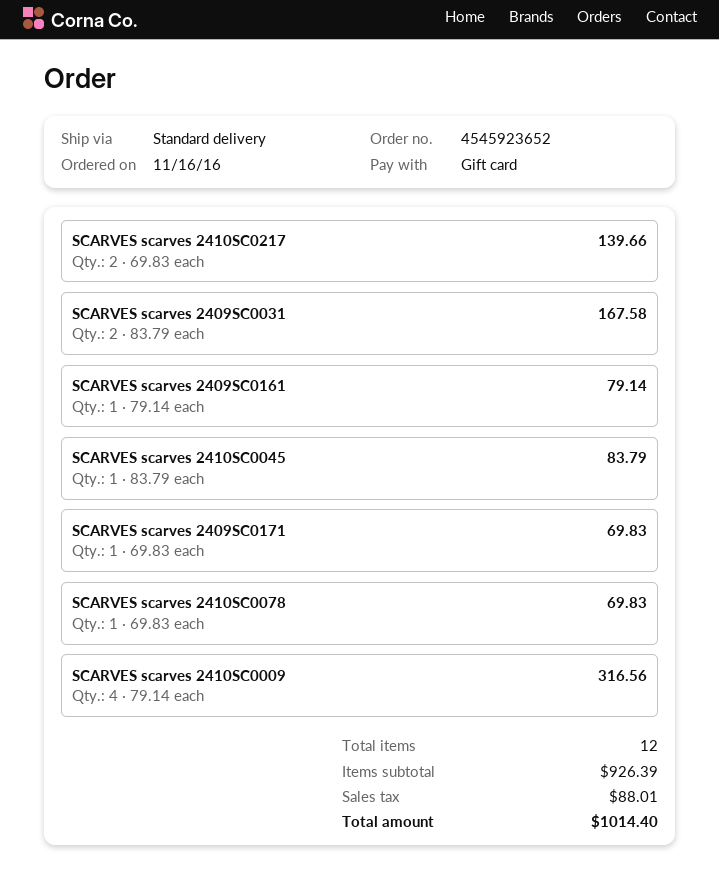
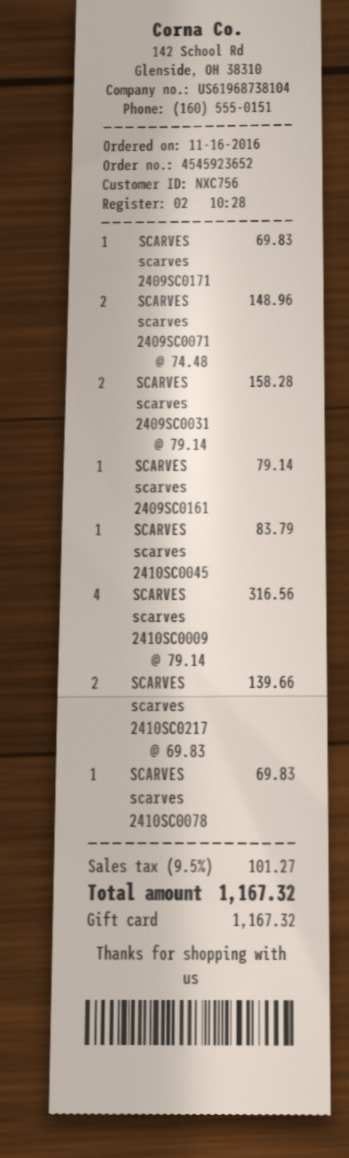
SCARVES scarves 2409SC0031: 2 x 83.79 = 167.58 -> 2 x 79.14 = 158.28
SCARVES scarves 2409SC0071: none -> 2 x 74.48 = 148.96
tax: 88.01 -> 101.27
total: 1014.40 -> 1167.32

